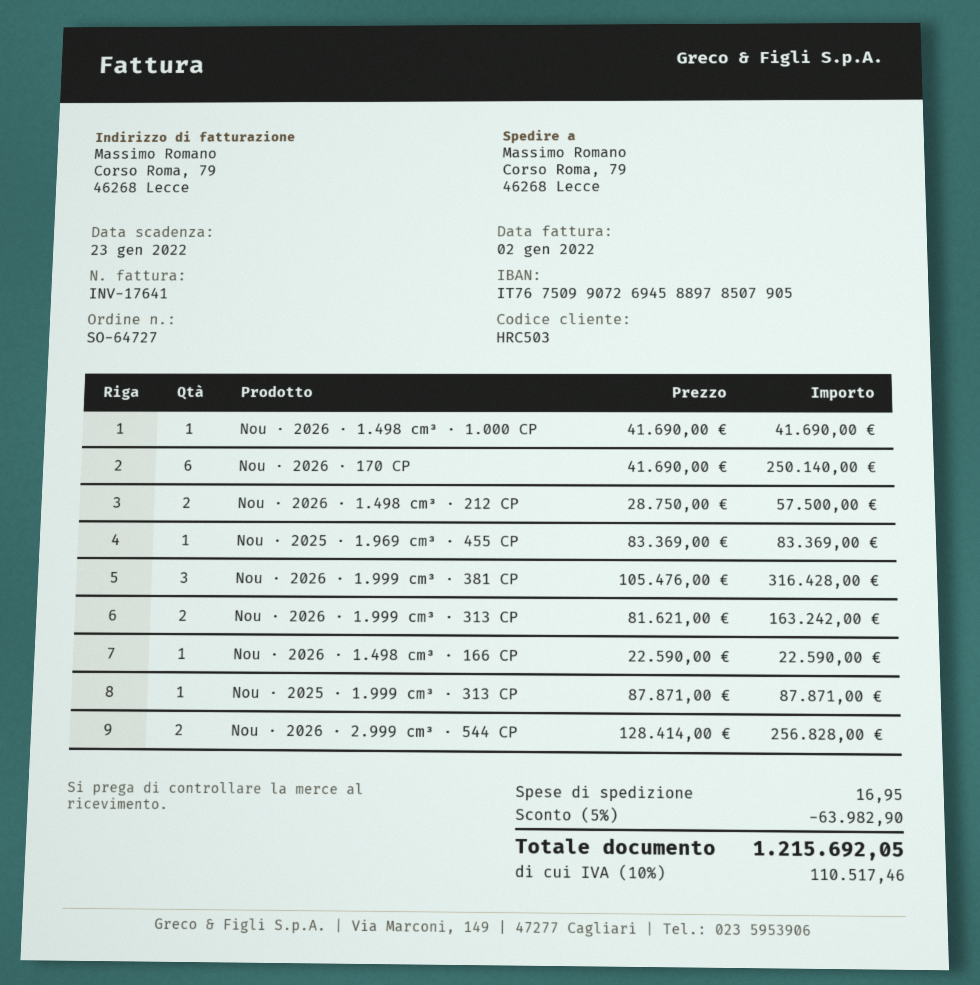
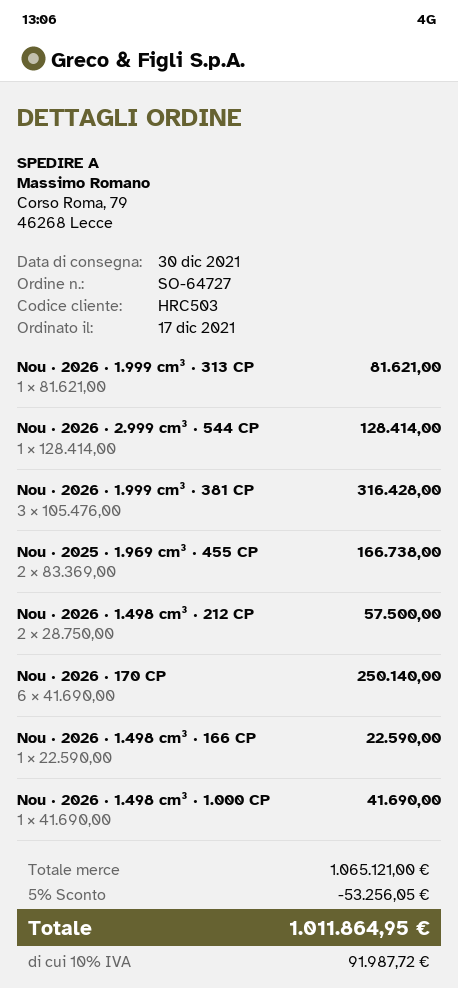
Nou · 2025 · 1.969 cm³ · 455 CP: 1 x 83369.00 = 83369.00 -> 2 x 83369.00 = 166738.00
Nou · 2026 · 1.999 cm³ · 313 CP: 2 x 81621.00 = 163242.00 -> 1 x 81621.00 = 81621.00
Nou · 2025 · 1.999 cm³ · 313 CP: 1 x 87871.00 = 87871.00 -> none
Nou · 2026 · 2.999 cm³ · 544 CP: 2 x 128414.00 = 256828.00 -> 1 x 128414.00 = 128414.00
discount: 5% = 63982.90 -> 5% = 53256.05
shipping: 16.95 -> none
tax: 10% = 110517.46 -> 10% = 91987.72
total: 1215692.05 -> 1011864.95

